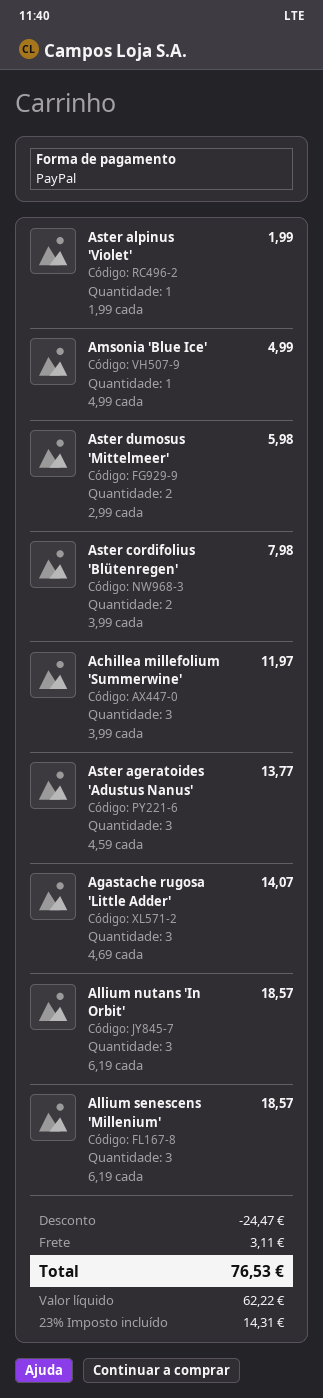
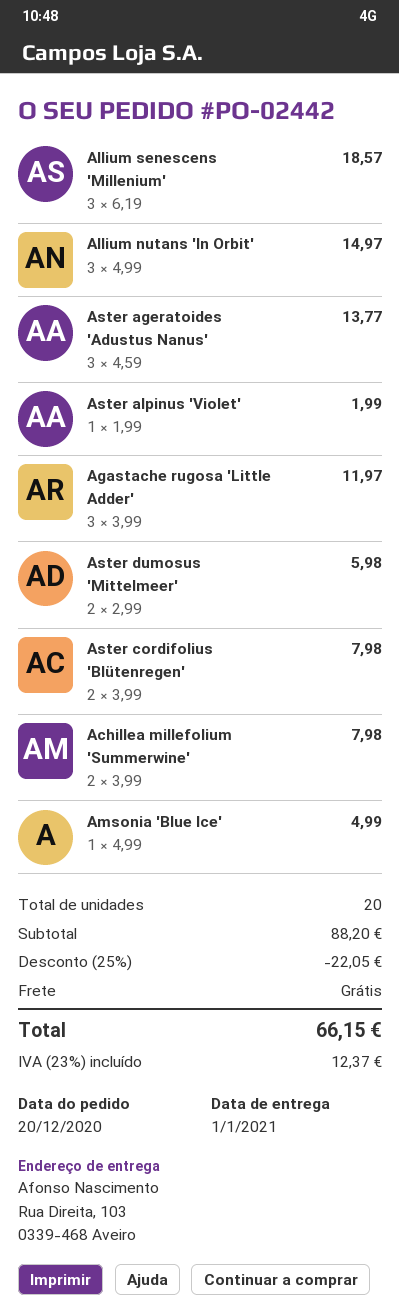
Achillea millefolium 'Summerwine': 3 x 3.99 = 11.97 -> 2 x 3.99 = 7.98
Agastache rugosa 'Little Adder': 3 x 4.69 = 14.07 -> 3 x 3.99 = 11.97
Allium nutans 'In Orbit': 3 x 6.19 = 18.57 -> 3 x 4.99 = 14.97
discount: 24.47 -> 22.05
shipping: 3.11 -> 0.00
tax: 23% = 14.31 -> 23% = 12.37
total: 76.53 -> 66.15

